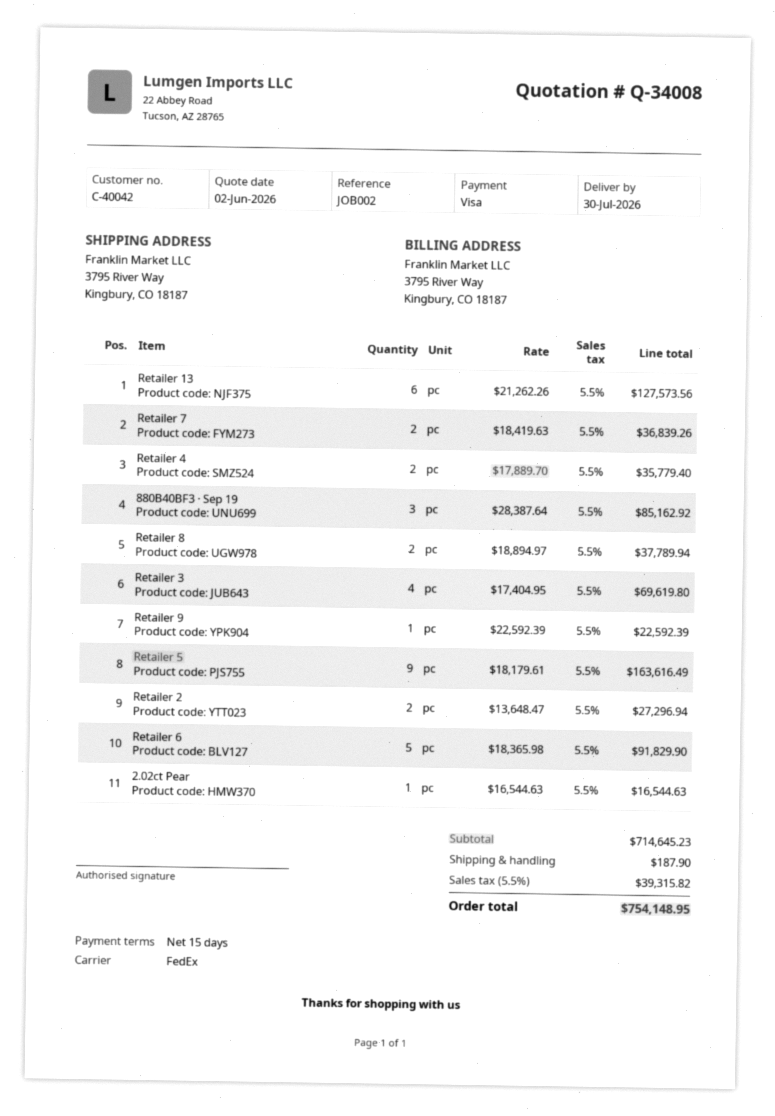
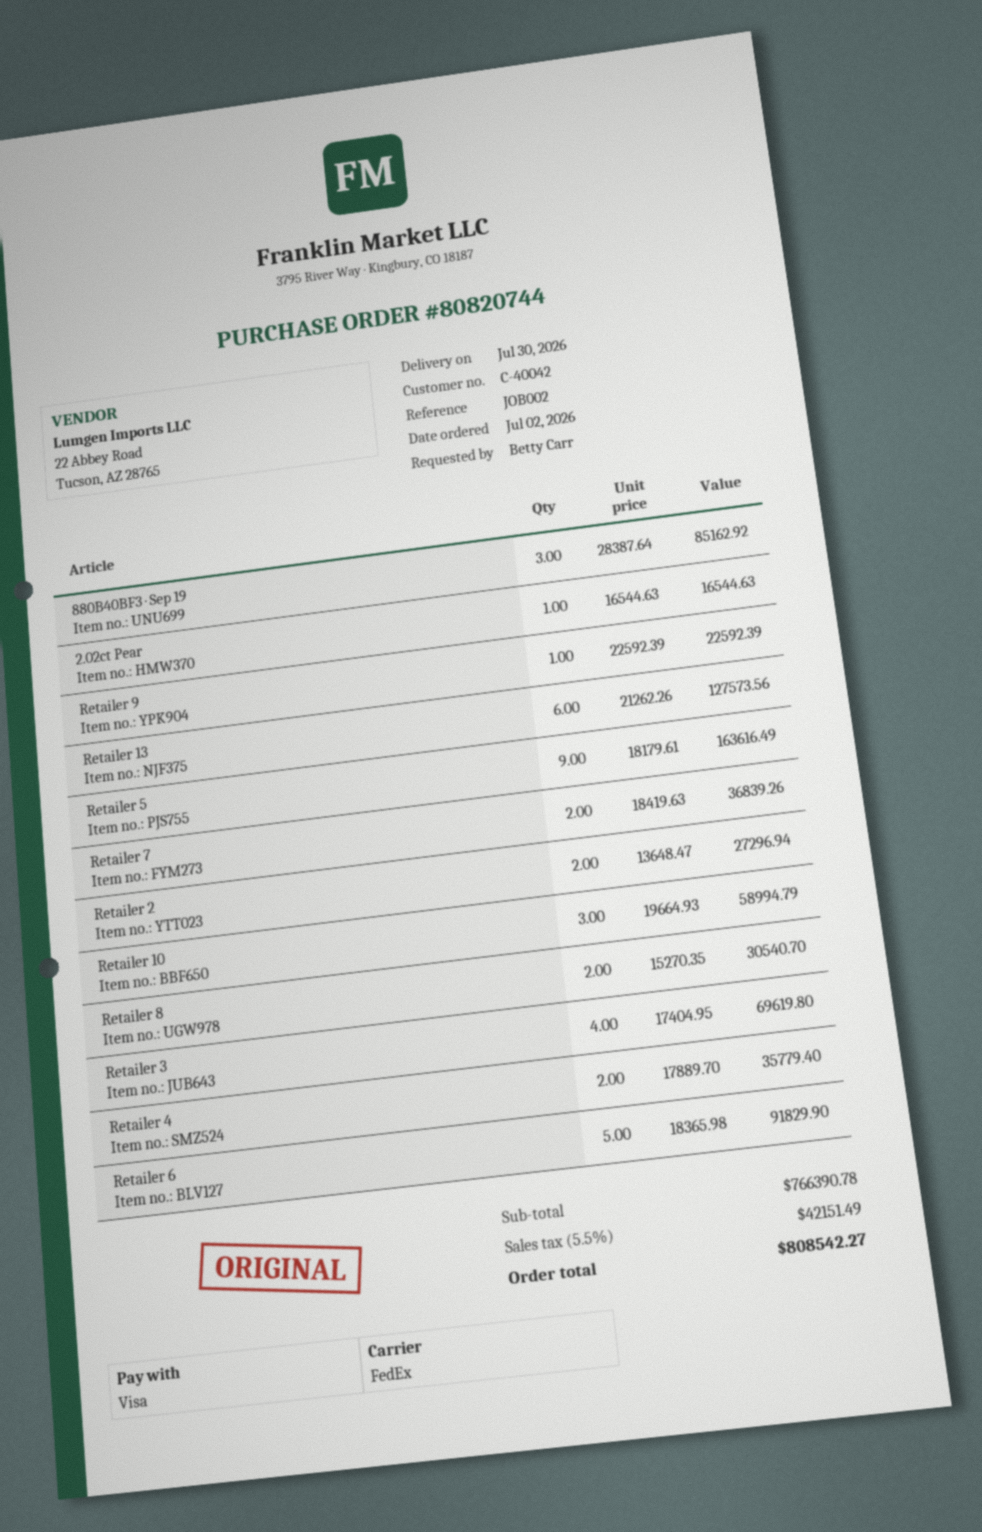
Retailer 8: 2 x 18894.97 = 37789.94 -> 2 x 15270.35 = 30540.70
Retailer 10: none -> 3 x 19664.93 = 58994.79
subtotal: 714645.23 -> 766390.78
shipping: 187.90 -> none
tax: 5.5% = 39315.82 -> 5.5% = 42151.49
total: 754148.95 -> 808542.27

